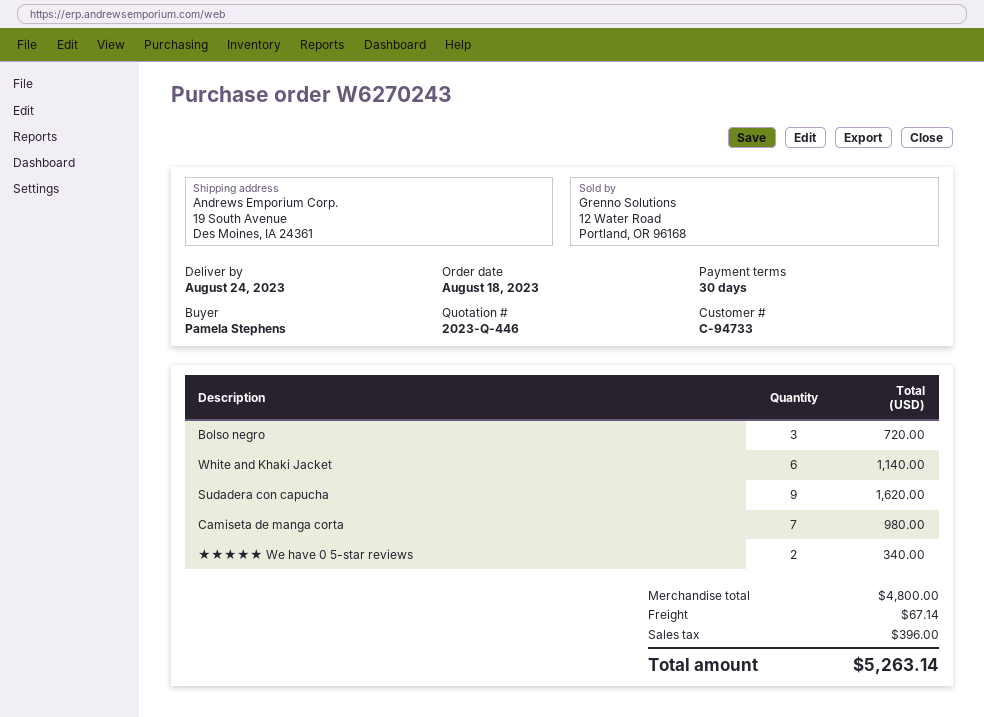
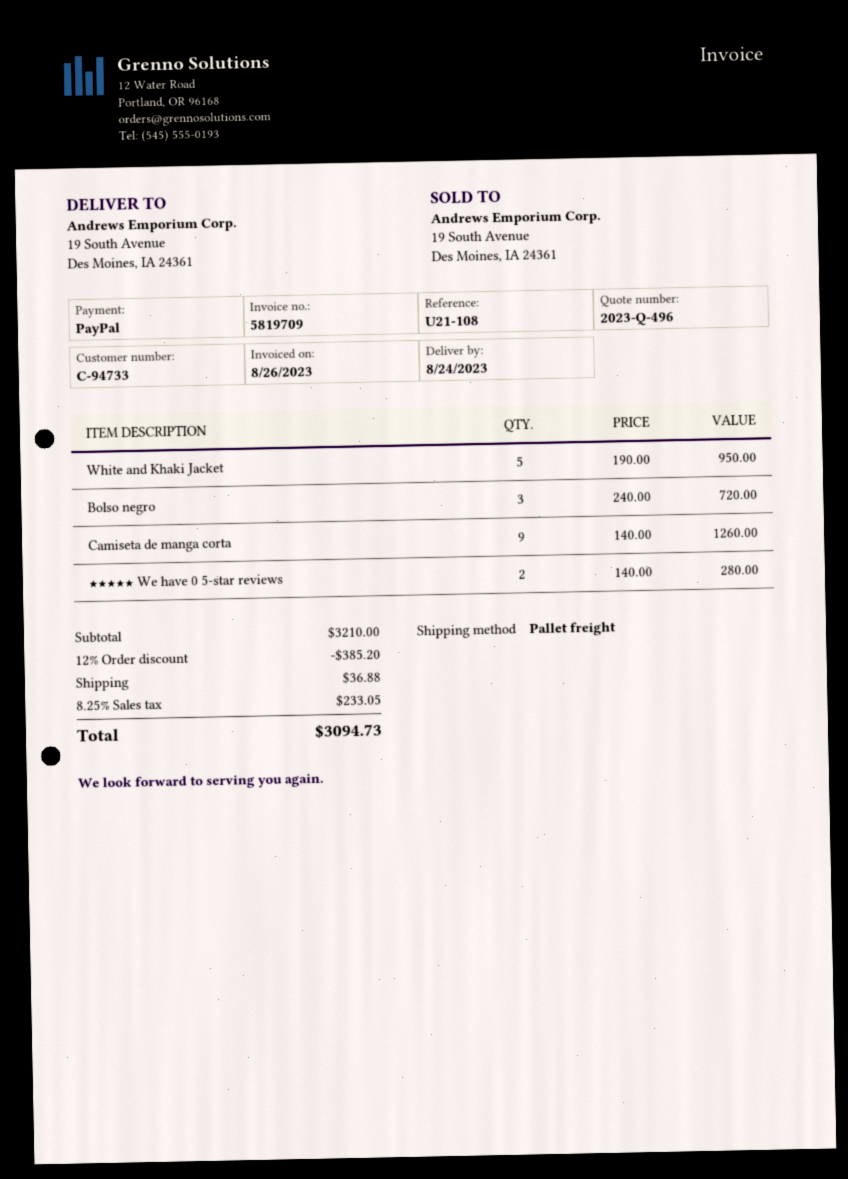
quote number: 2023-Q-446 -> 2023-Q-496
White and Khaki Jacket: 6 for 1140.00 -> 5 for 950.00
Sudadera con capucha: 9 for 1620.00 -> none
Camiseta de manga corta: 7 for 980.00 -> 9 for 1260.00
★★★★★ We have 0 5-star reviews: 2 for 340.00 -> 2 for 280.00
subtotal: 4800.00 -> 3210.00
discount: none -> 12% = 385.20
shipping: 67.14 -> 36.88
tax: 396.00 -> 233.05
total: 5263.14 -> 3094.73

